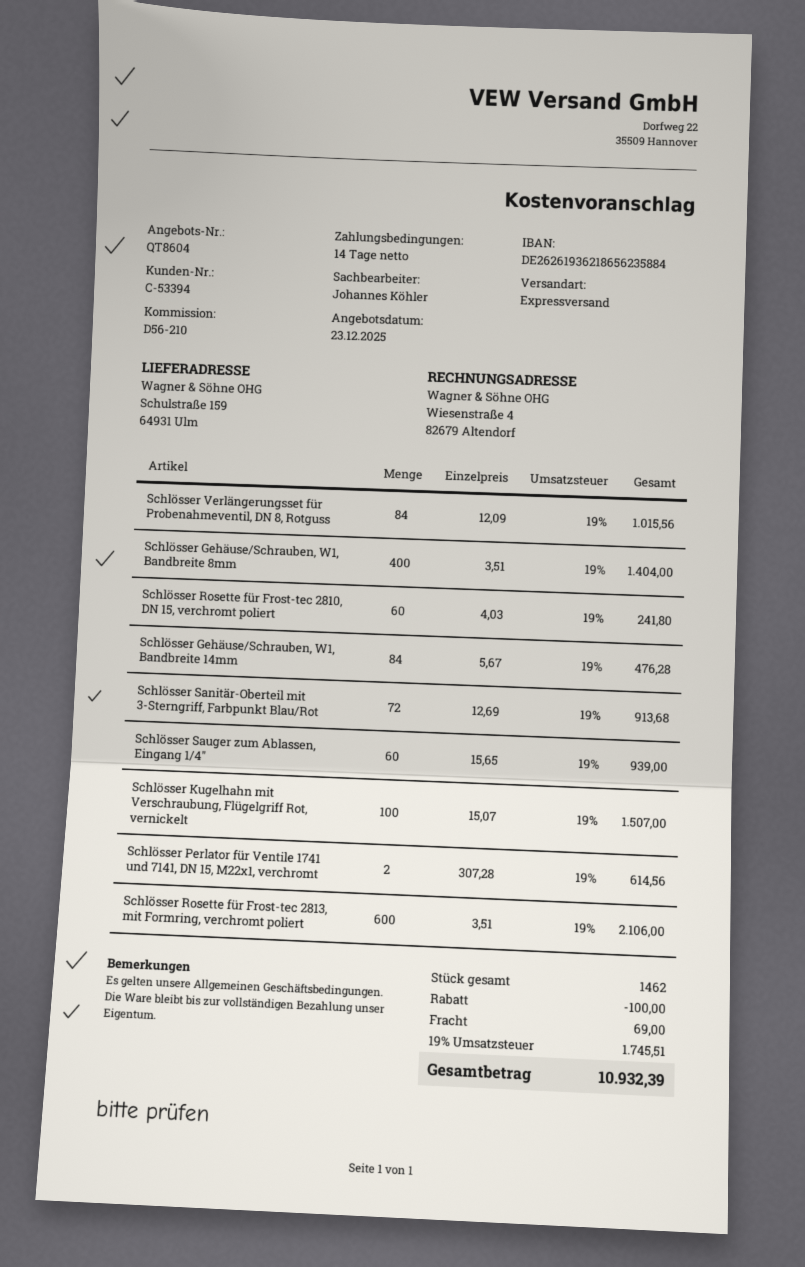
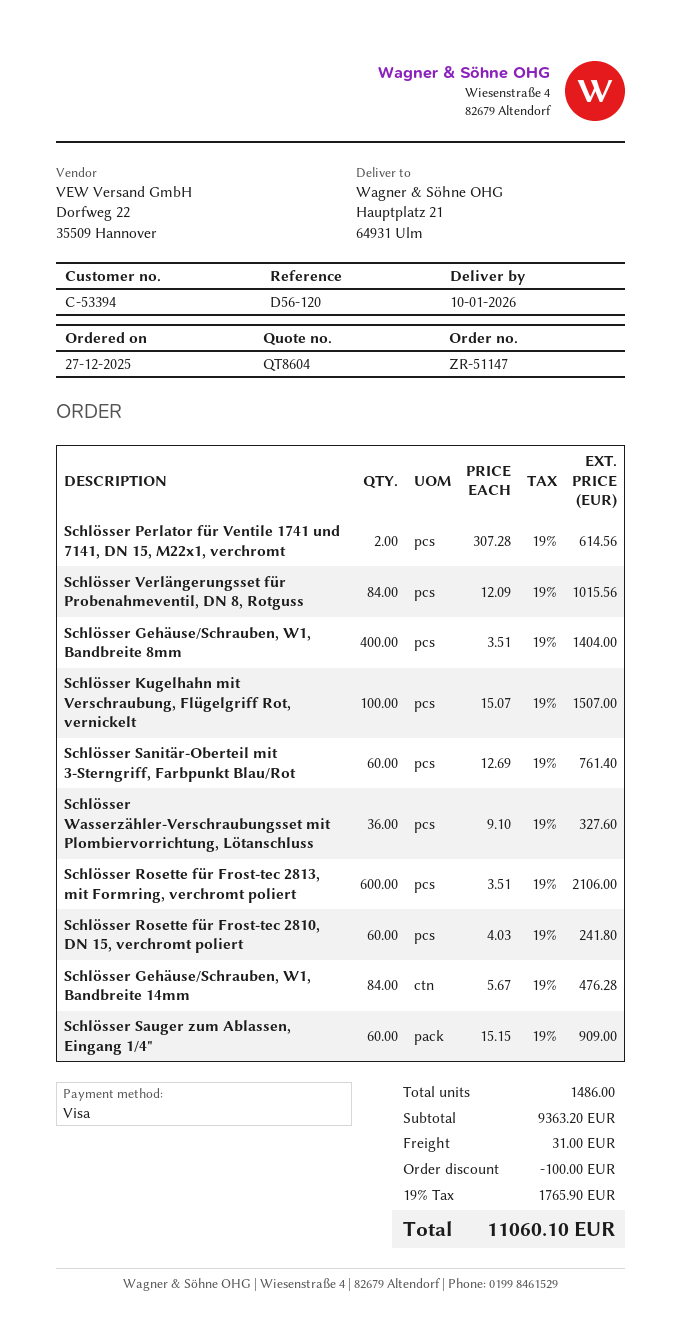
reference: D56-210 -> D56-120
ship to: Schulstraße 159, 64931 Ulm -> Hauptplatz 21, 64931 Ulm
Schlösser Sanitär-Oberteil mit 3-Sterngriff, Farbpunkt Blau/Rot: 72 x 12.69 = 913.68 -> 60 x 12.69 = 761.40
Schlösser Sauger zum Ablassen, Eingang 1/4": 60 x 15.65 = 939.00 -> 60 x 15.15 = 909.00
Schlösser Wasserzähler-Verschraubungsset mit Plombiervorrichtung, Lötanschluss: none -> 36 x 9.10 = 327.60
total quantity: 1462 -> 1486
shipping: 69.00 -> 31.00
tax: 19% = 1745.51 -> 19% = 1765.90
total: 10932.39 -> 11060.10

